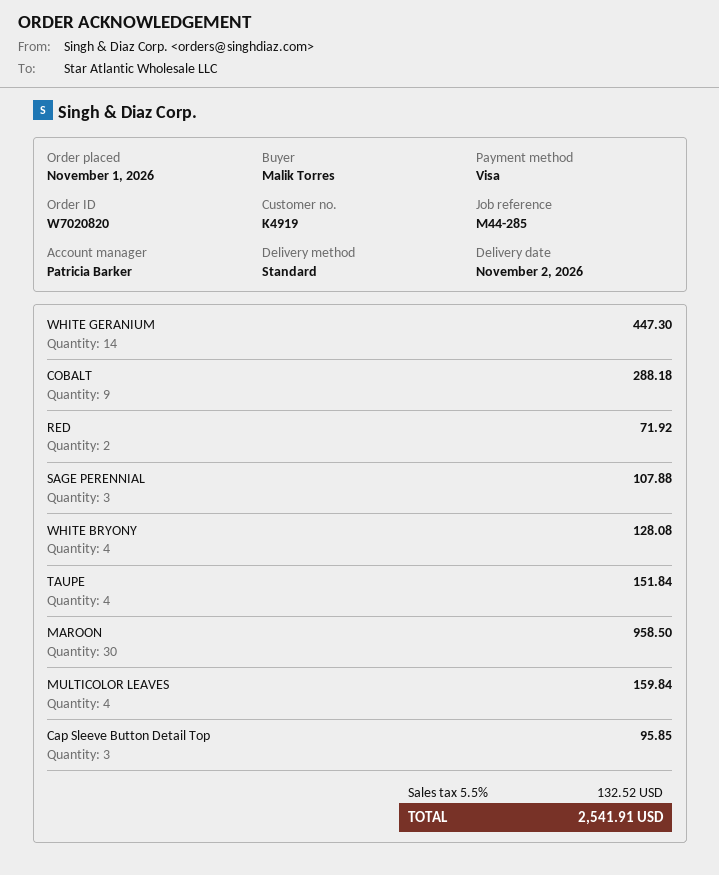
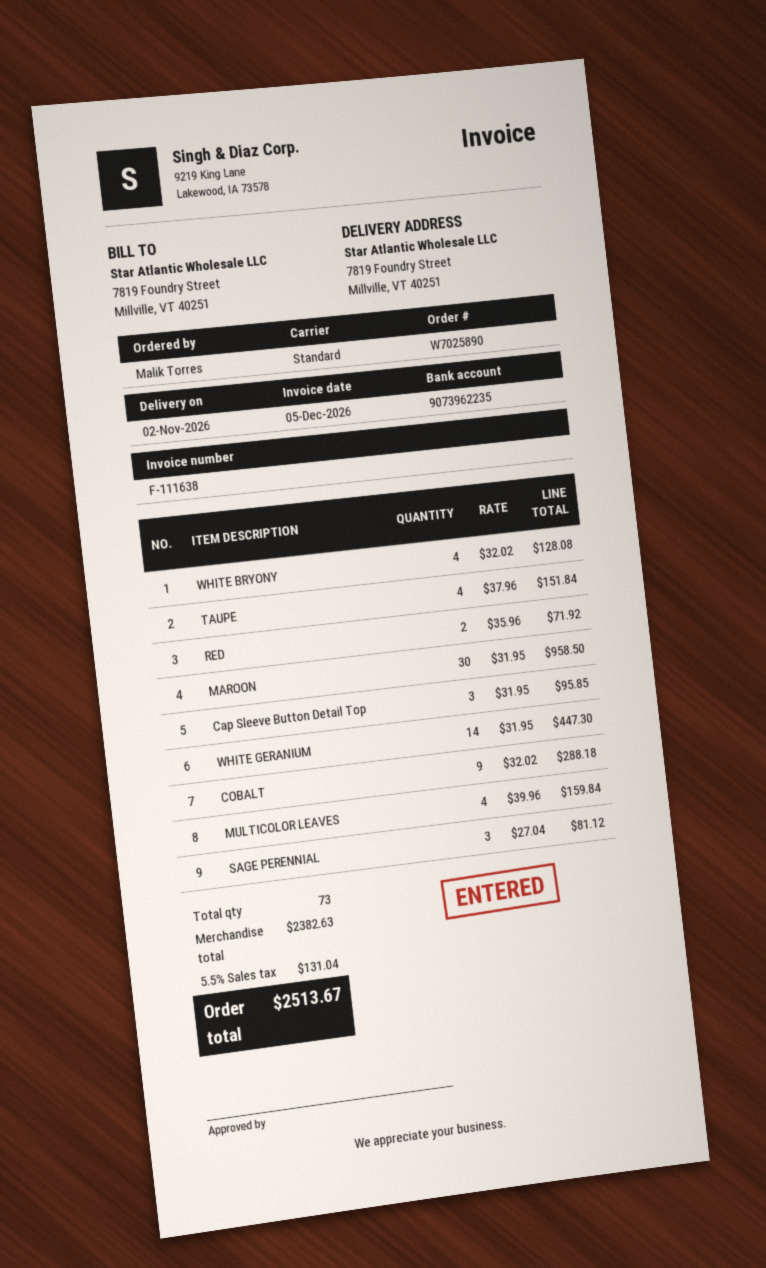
order number: W7020820 -> W7025890
SAGE PERENNIAL: 3 for 107.88 -> 3 for 81.12
tax: 5.5% = 132.52 -> 5.5% = 131.04
total: 2541.91 -> 2513.67

